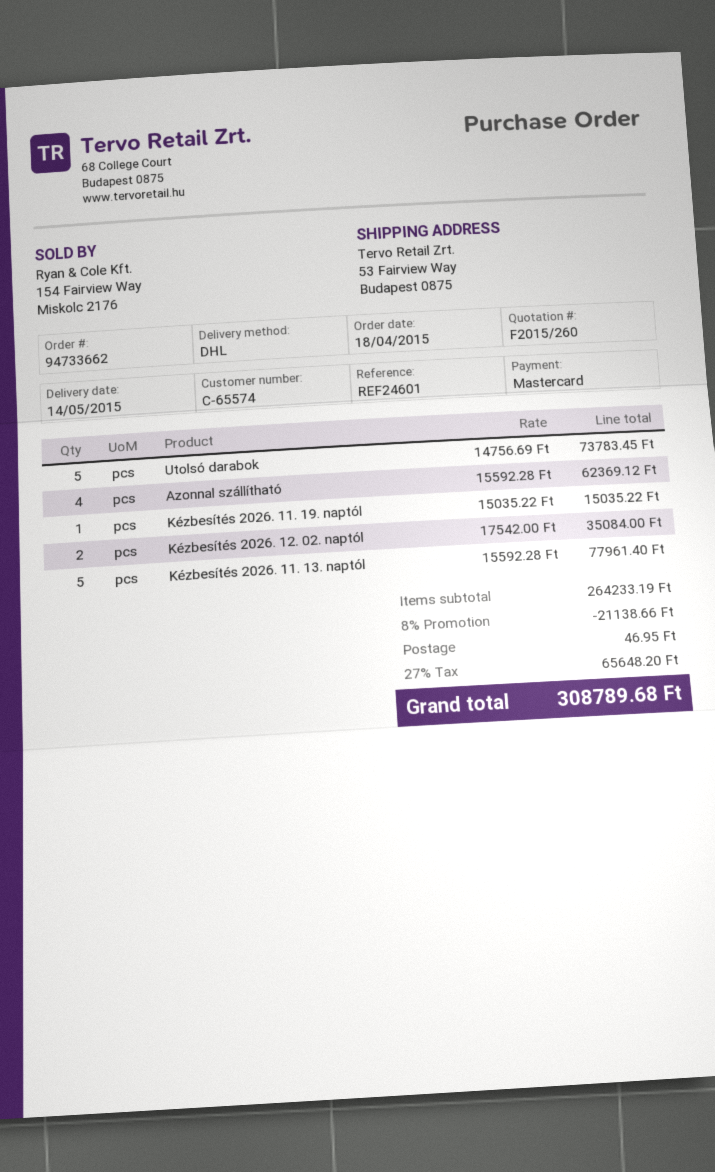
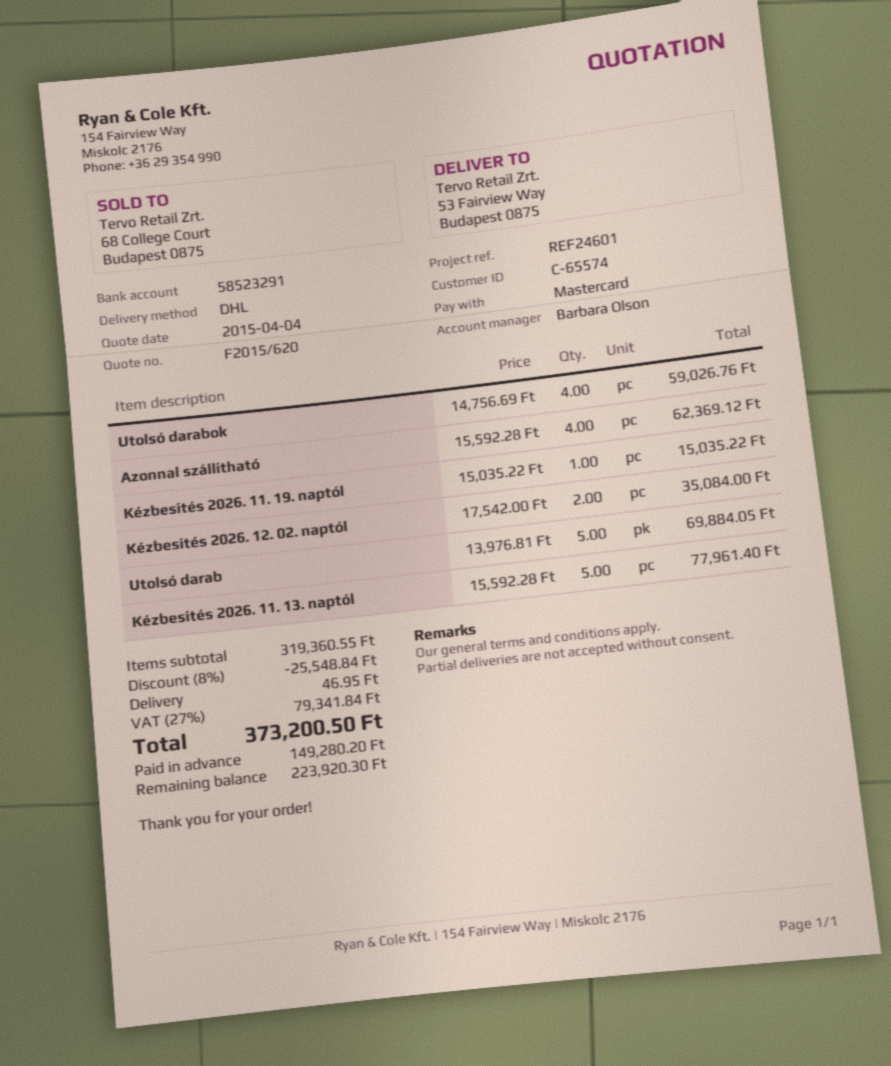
quote number: F2015/260 -> F2015/620
Utolsó darabok: 5 x 14756.69 = 73783.45 -> 4 x 14756.69 = 59026.76
Utolsó darab: none -> 5 x 13976.81 = 69884.05
subtotal: 264233.19 -> 319360.55
discount: 8% = 21138.66 -> 8% = 25548.84
tax: 27% = 65648.20 -> 27% = 79341.84
total: 308789.68 -> 373200.50

